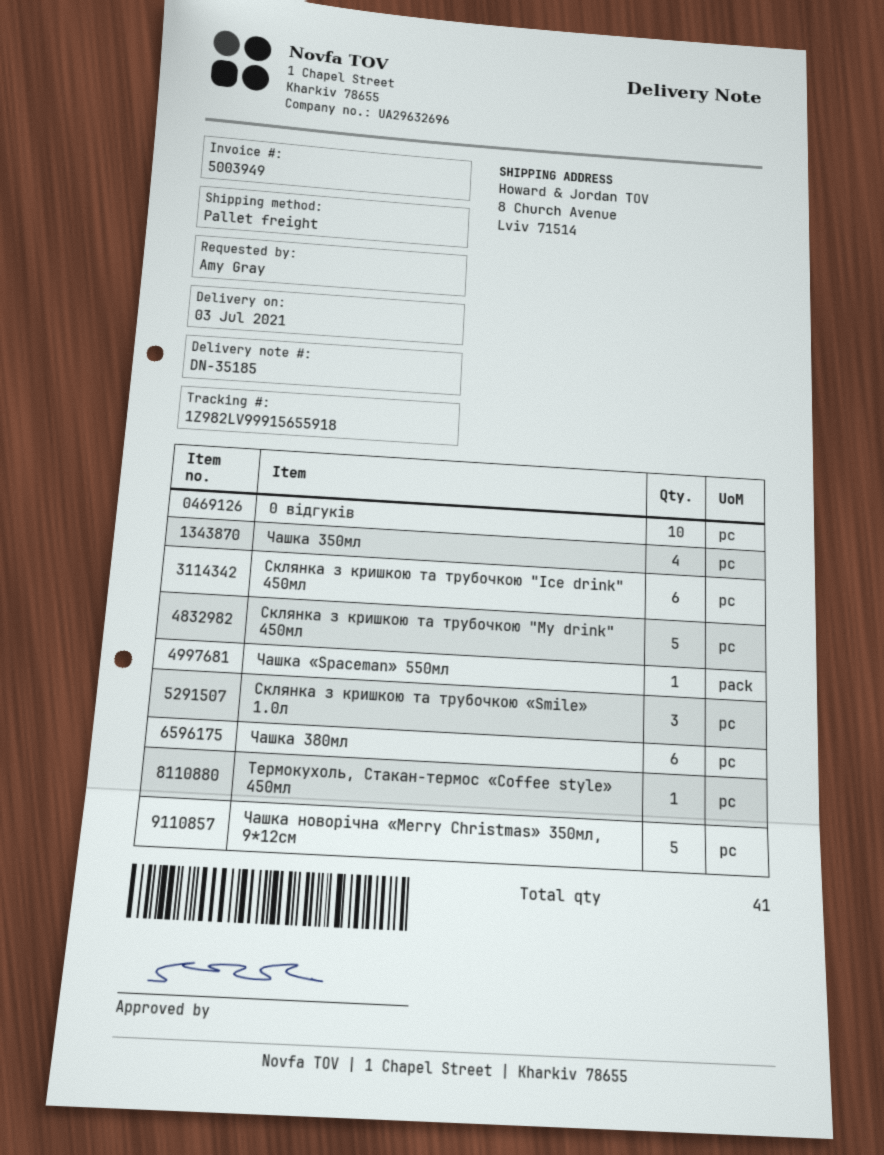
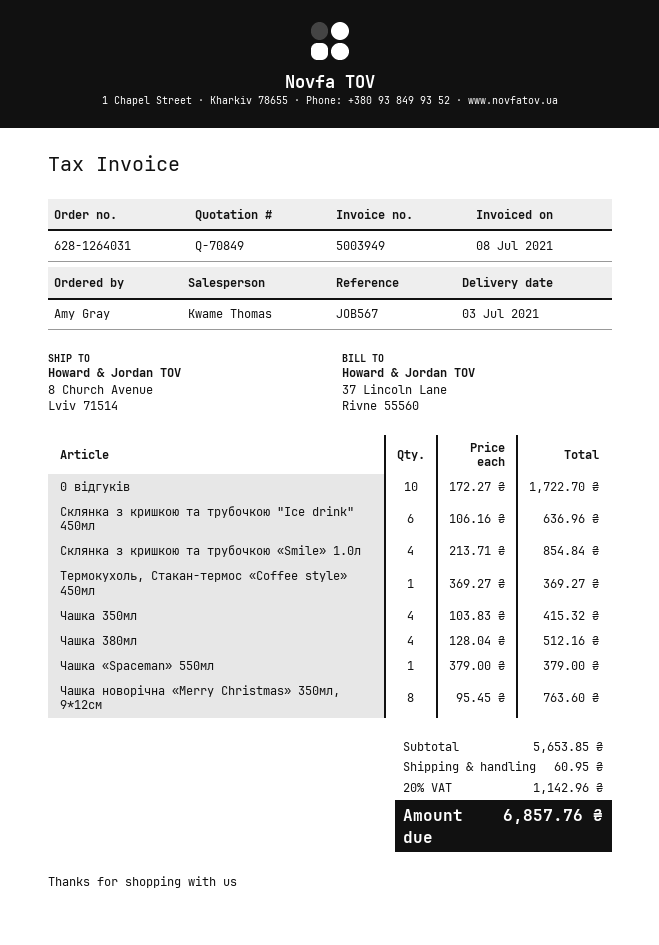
Склянка з кришкою та трубочкою "My drink" 450мл: 5 -> none
Склянка з кришкою та трубочкою «Smile» 1.0л: 3 -> 4
Чашка 380мл: 6 -> 4
Чашка новорічна «Merry Christmas» 350мл, 9*12см: 5 -> 8

